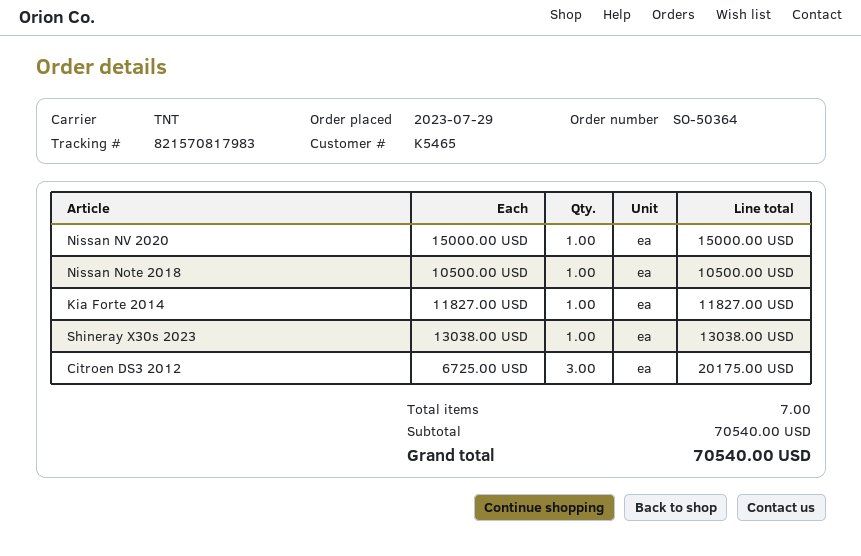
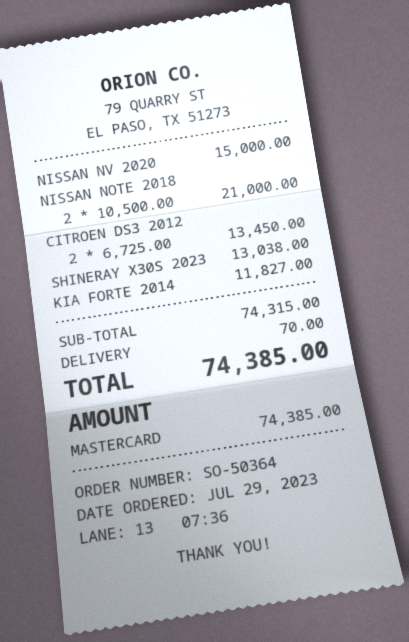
Nissan Note 2018: 1 x 10500.00 = 10500.00 -> 2 x 10500.00 = 21000.00
Citroen DS3 2012: 3 x 6725.00 = 20175.00 -> 2 x 6725.00 = 13450.00
subtotal: 70540.00 -> 74315.00
shipping: none -> 70.00
total: 70540.00 -> 74385.00

